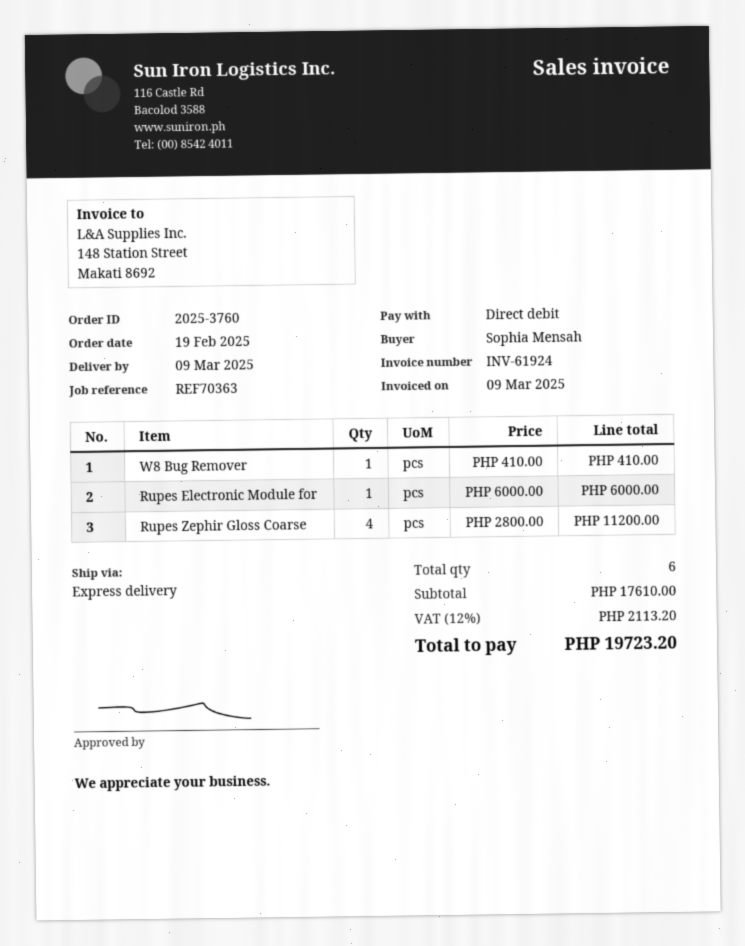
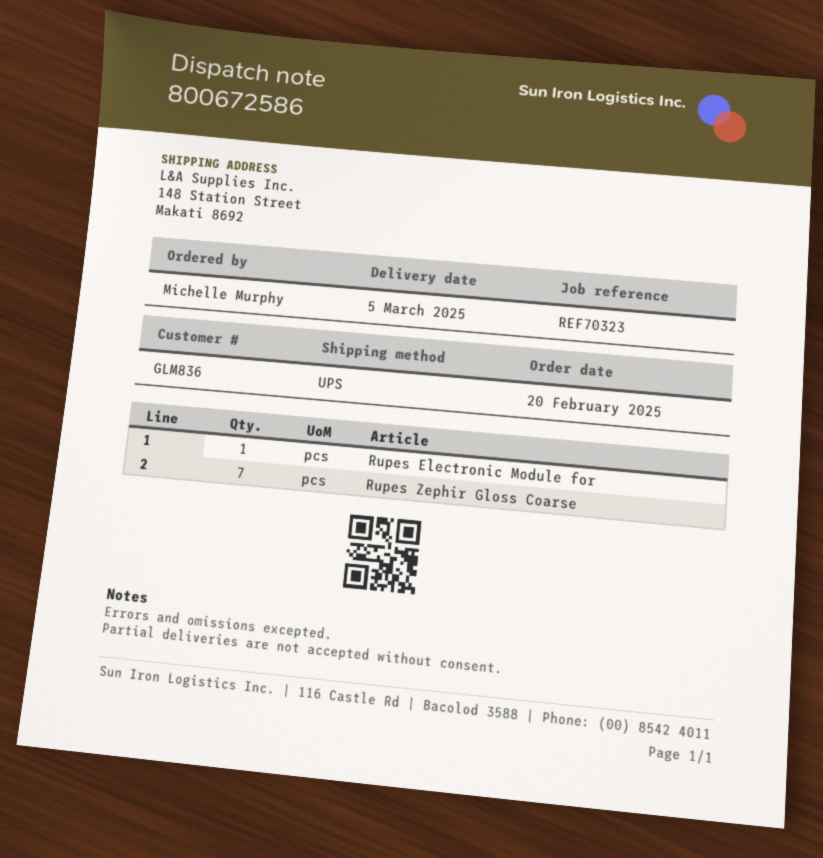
order date: 2025-02-19 -> 2025-02-20
delivery date: 2025-03-09 -> 2025-03-05
reference: REF70363 -> REF70323
ordered by: Sophia Mensah -> Michelle Murphy
shipping method: express -> UPS
W8 Bug Remover: 1 -> none
Rupes Zephir Gloss Coarse: 4 -> 7

